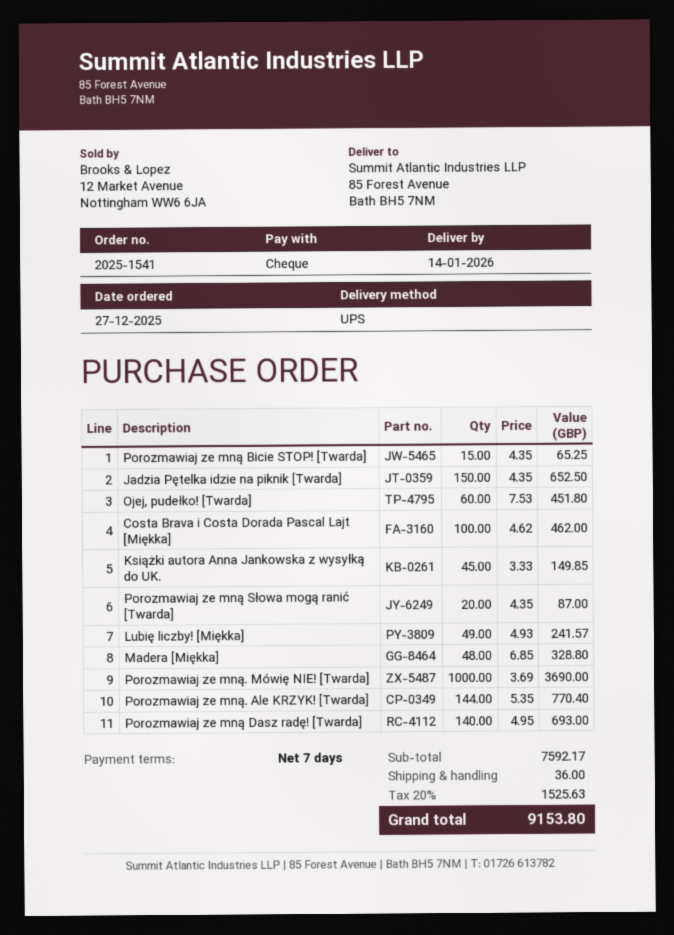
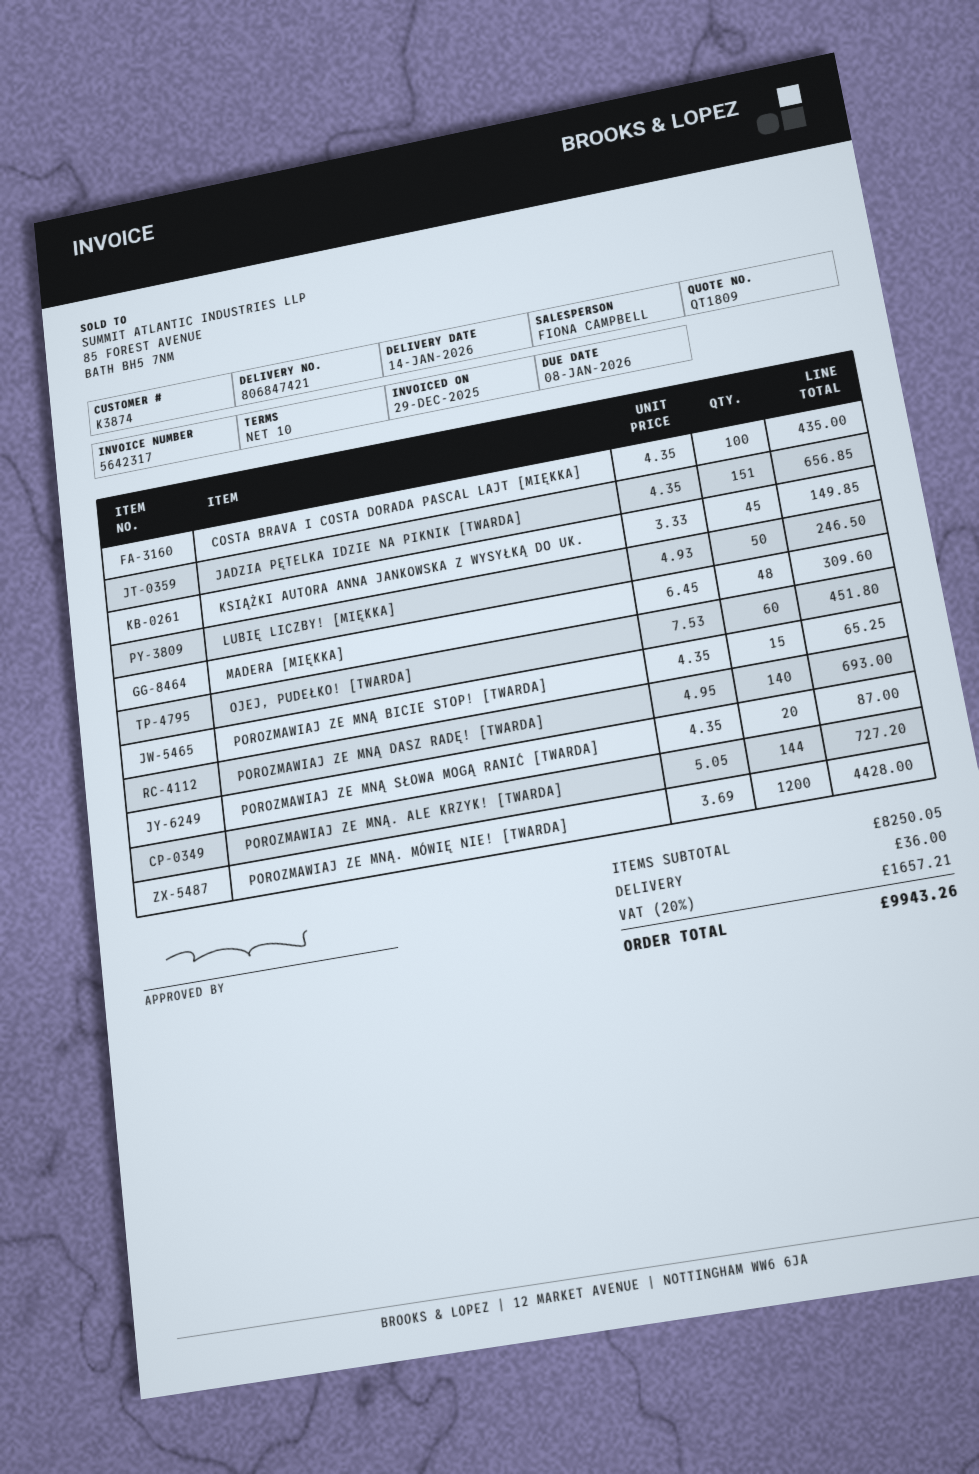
payment terms: 7 days -> 10 days
Jadzia Pętelka idzie na piknik [Twarda]: 150 x 4.35 = 652.50 -> 151 x 4.35 = 656.85
Costa Brava i Costa Dorada Pascal Lajt [Miękka]: 100 x 4.62 = 462.00 -> 100 x 4.35 = 435.00
Lubię liczby! [Miękka]: 49 x 4.93 = 241.57 -> 50 x 4.93 = 246.50
Madera [Miękka]: 48 x 6.85 = 328.80 -> 48 x 6.45 = 309.60
Porozmawiaj ze mną. Mówię NIE! [Twarda]: 1000 x 3.69 = 3690.00 -> 1200 x 3.69 = 4428.00
Porozmawiaj ze mną. Ale KRZYK! [Twarda]: 144 x 5.35 = 770.40 -> 144 x 5.05 = 727.20
subtotal: 7592.17 -> 8250.05
tax: 20% = 1525.63 -> 20% = 1657.21
total: 9153.80 -> 9943.26

